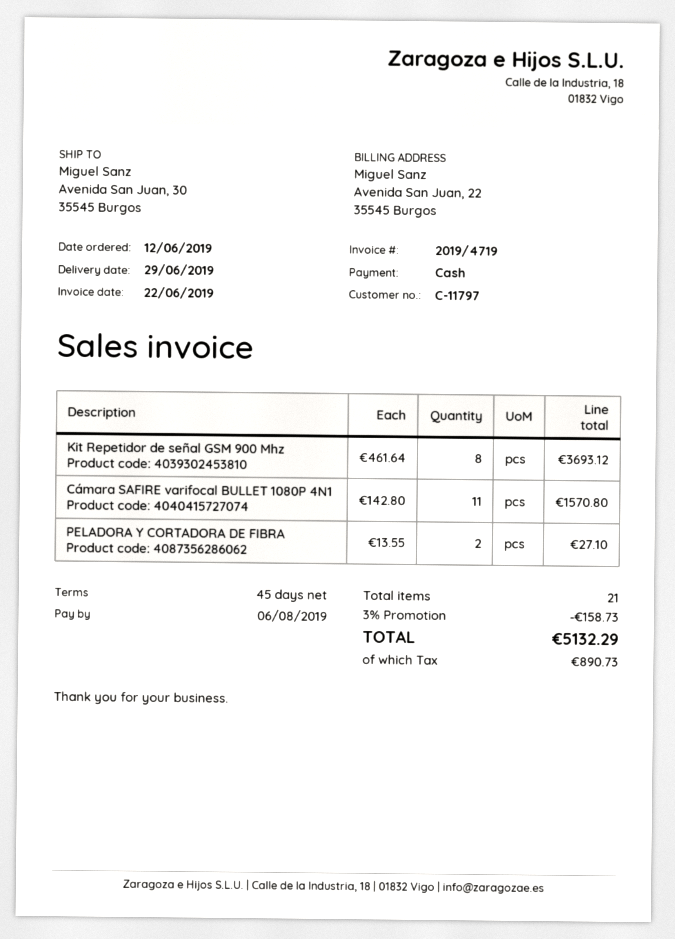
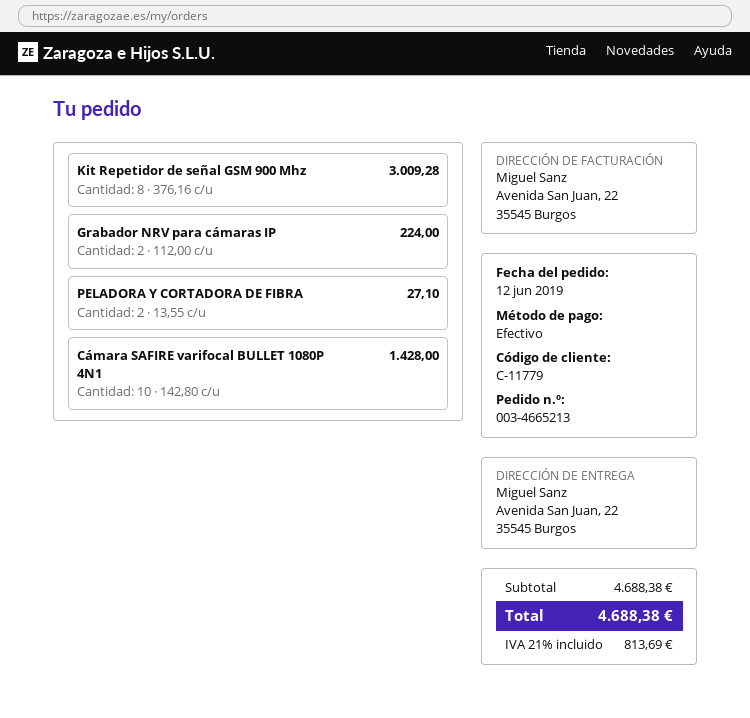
customer number: C-11797 -> C-11779
ship to: Avenida San Juan, 30, 35545 Burgos -> Avenida San Juan, 22, 35545 Burgos
Kit Repetidor de señal GSM 900 Mhz: 8 x 461.64 = 3693.12 -> 8 x 376.16 = 3009.28
Cámara SAFIRE varifocal BULLET 1080P 4N1: 11 x 142.80 = 1570.80 -> 10 x 142.80 = 1428.00
Grabador NRV para cámaras IP: none -> 2 x 112.00 = 224.00
discount: 3% = 158.73 -> none
tax: 890.73 -> 813.69
total: 5132.29 -> 4688.38

